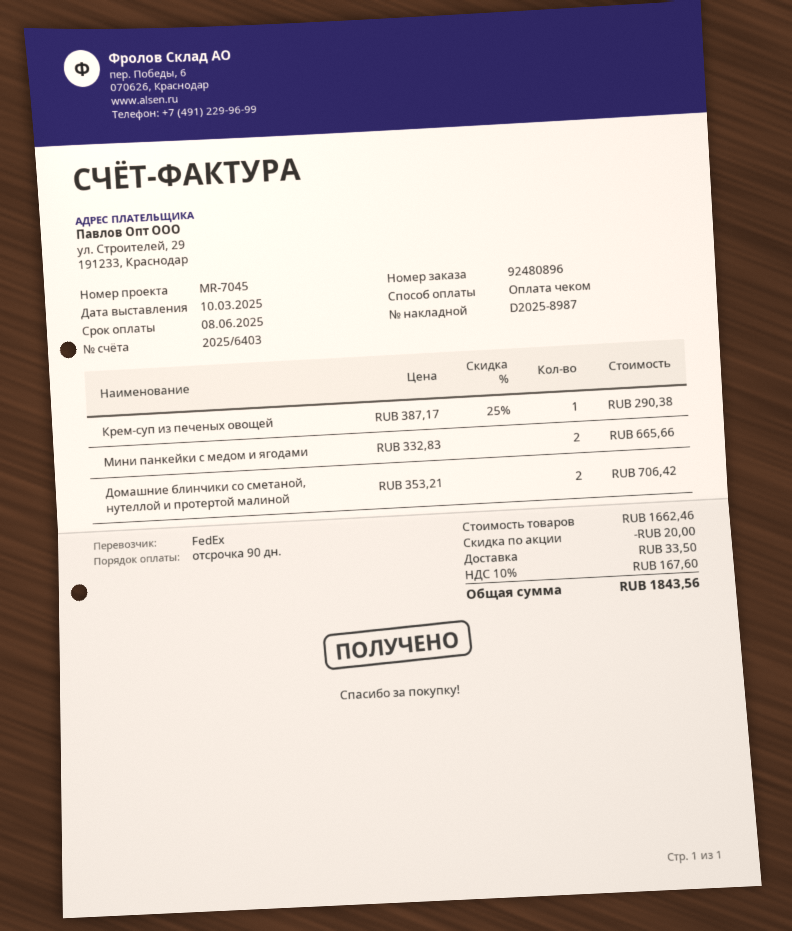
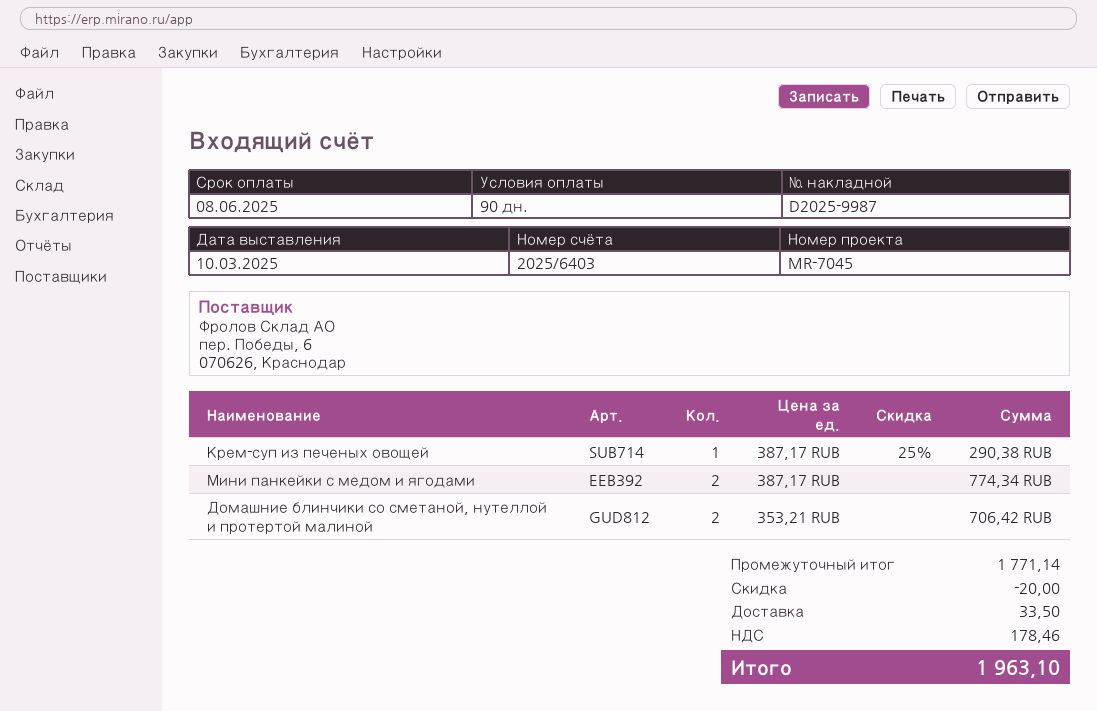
delivery note number: D2025-8987 -> D2025-9987
Мини панкейки с медом и ягодами: 2 x 332.83 = 665.66 -> 2 x 387.17 = 774.34
subtotal: 1662.46 -> 1771.14
tax: 167.60 -> 178.46
total: 1843.56 -> 1963.10

